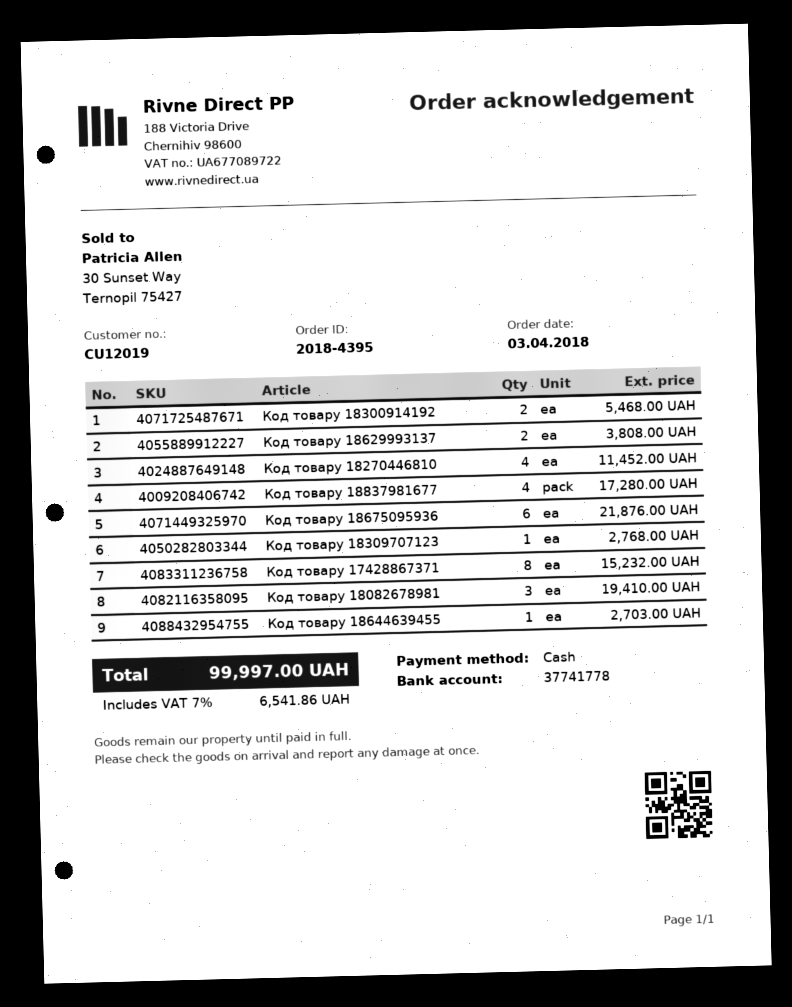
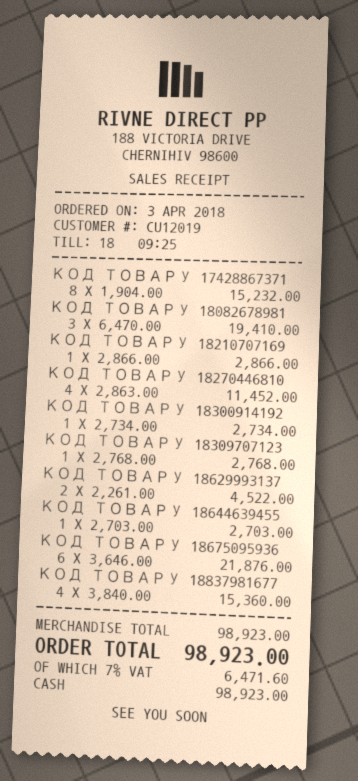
Код товару 18300914192: 2 for 5468.00 -> 1 for 2734.00
Код товару 18629993137: 2 for 3808.00 -> 2 for 4522.00
Код товару 18837981677: 4 for 17280.00 -> 4 for 15360.00
КОД ТОВАРУ 18210707169: none -> 1 for 2866.00
tax: 7% = 6541.86 -> 7% = 6471.60
total: 99997.00 -> 98923.00

